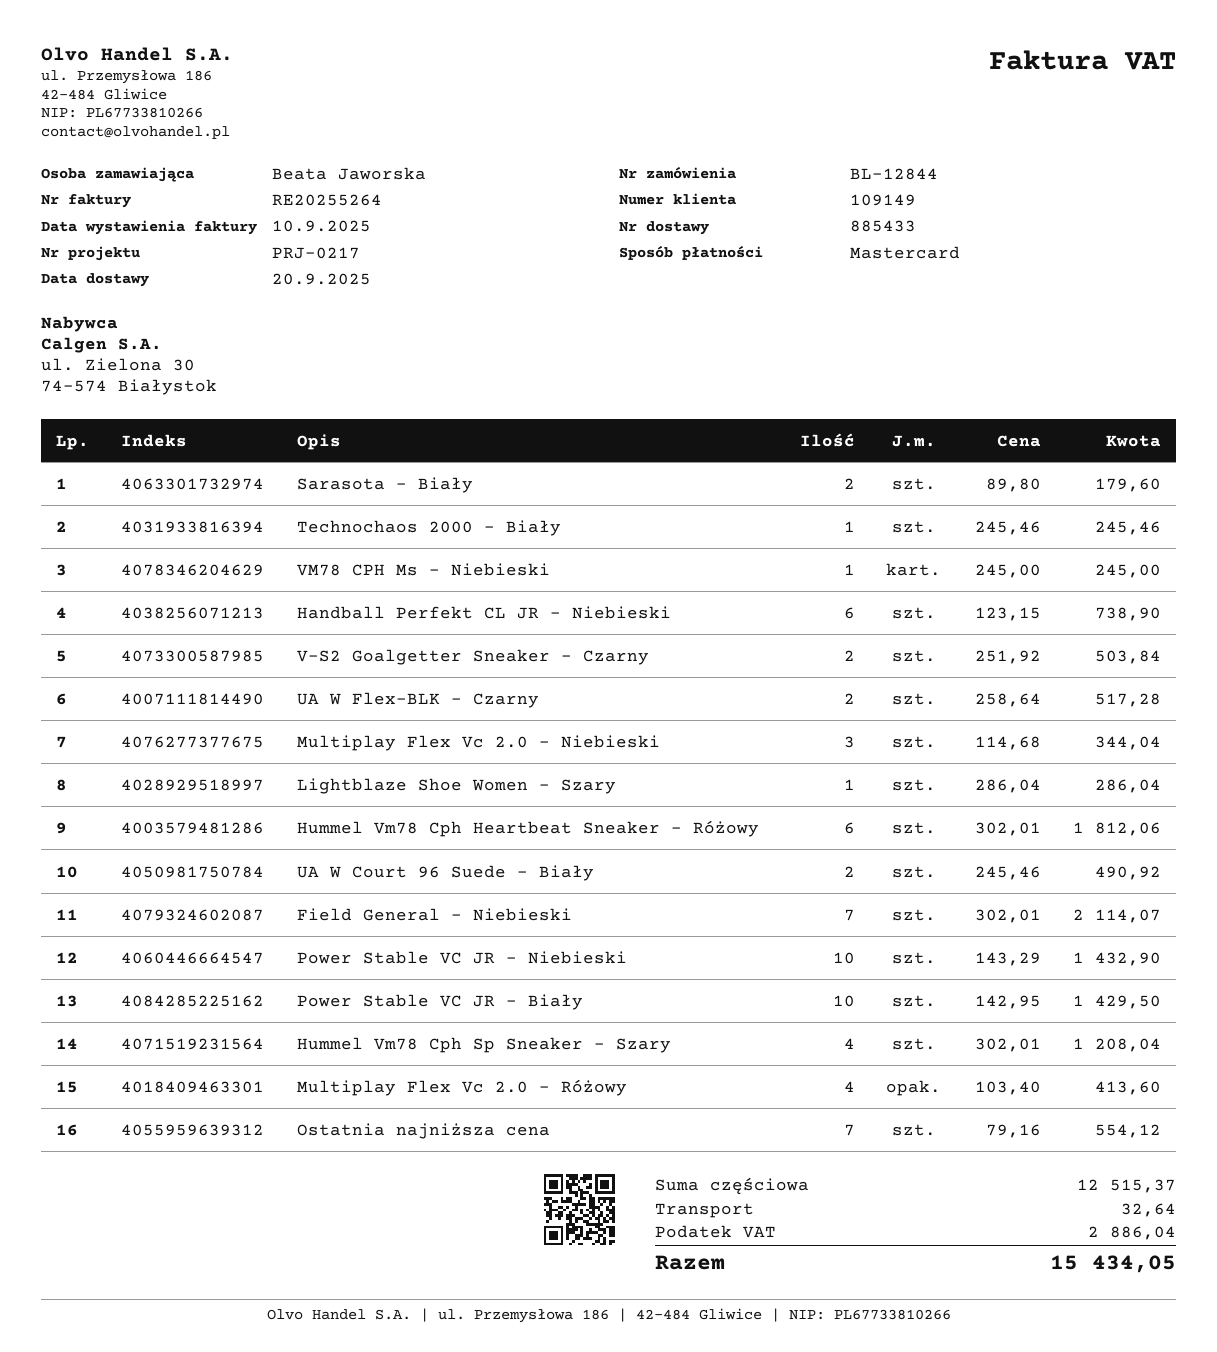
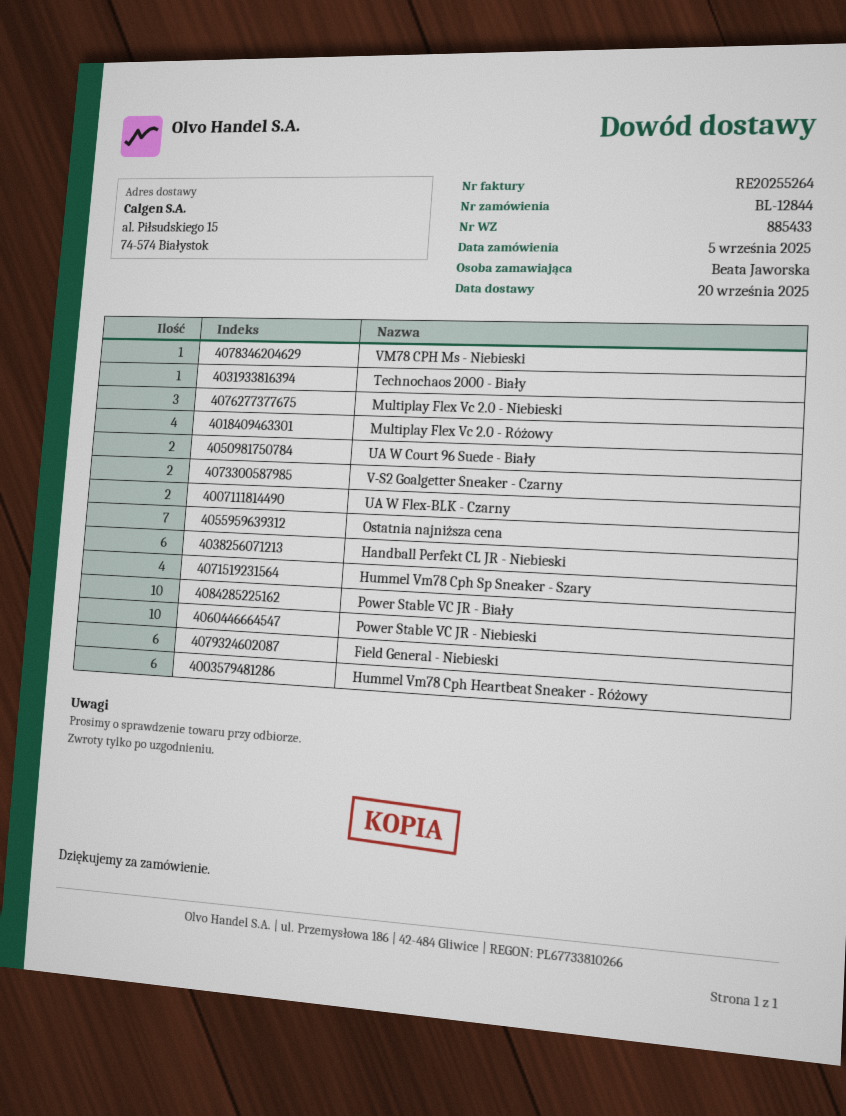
Sarasota - Biały: 2 -> none
Lightblaze Shoe Women - Szary: 1 -> none
Field General - Niebieski: 7 -> 6

